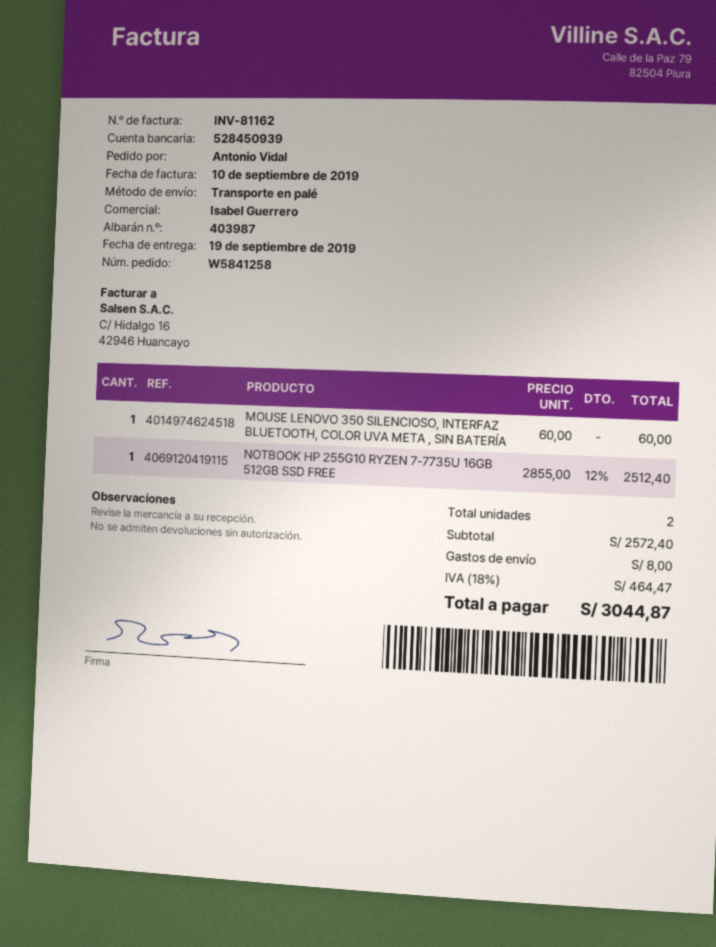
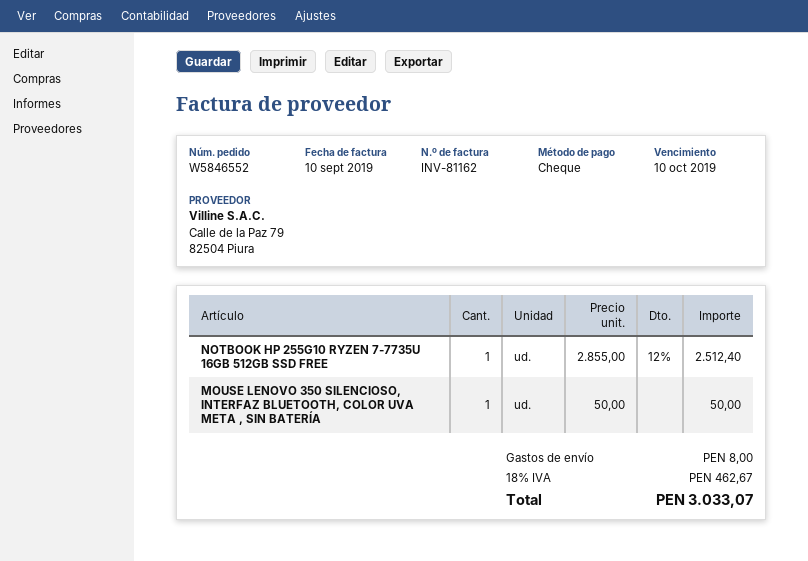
order number: W5841258 -> W5846552
MOUSE LENOVO 350 SILENCIOSO, INTERFAZ BLUETOOTH, COLOR UVA META , SIN BATERÍA: 1 x 60.00 = 60.00 -> 1 x 50.00 = 50.00
tax: 18% = 464.47 -> 18% = 462.67
total: 3044.87 -> 3033.07

